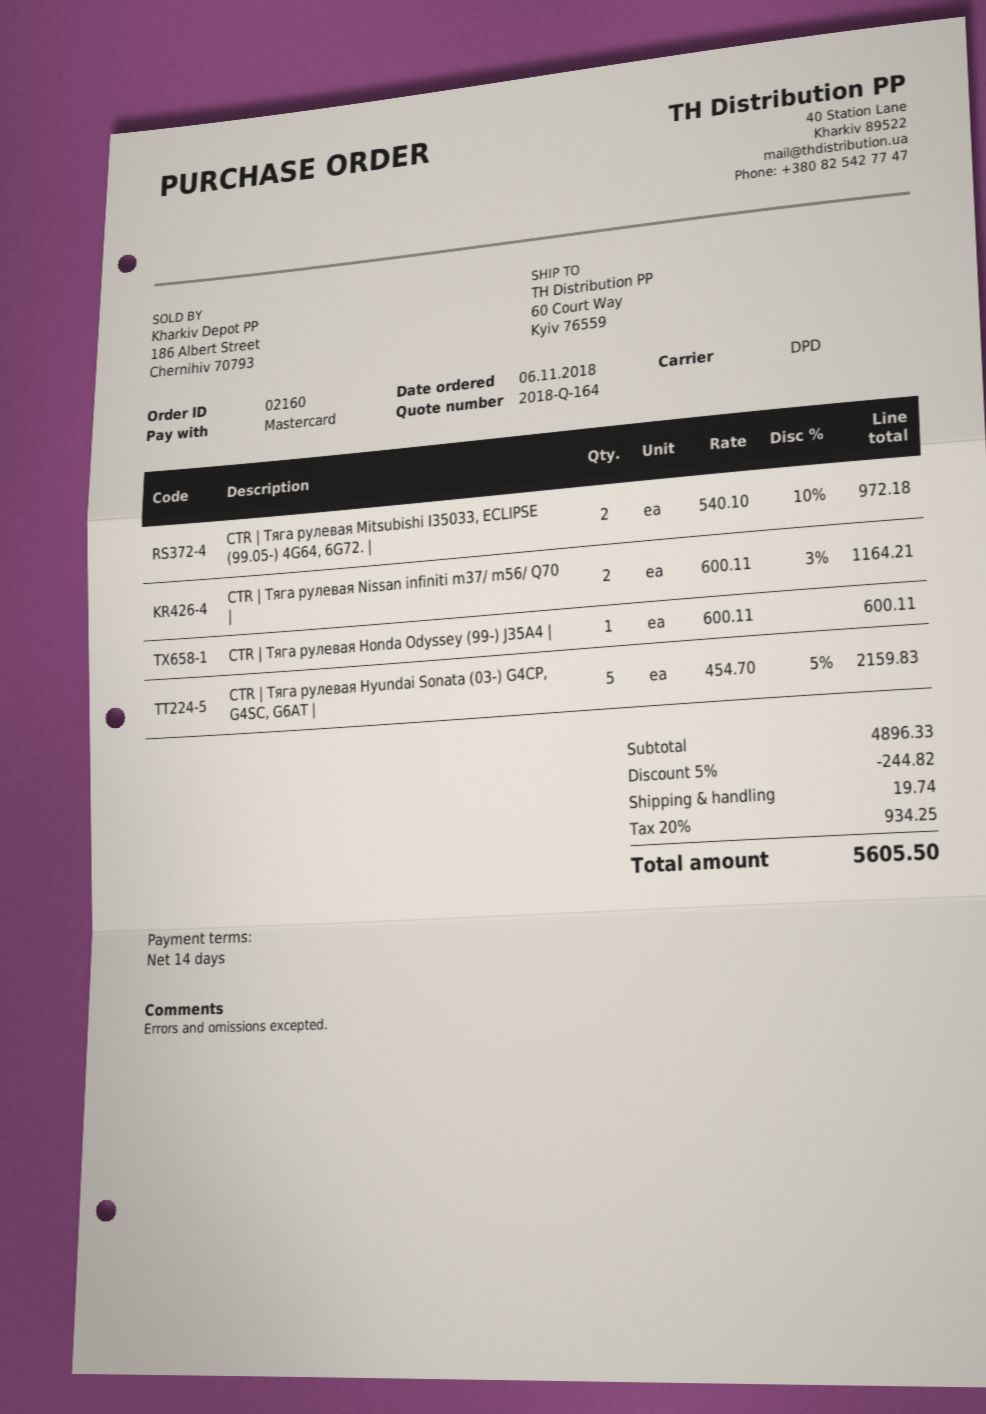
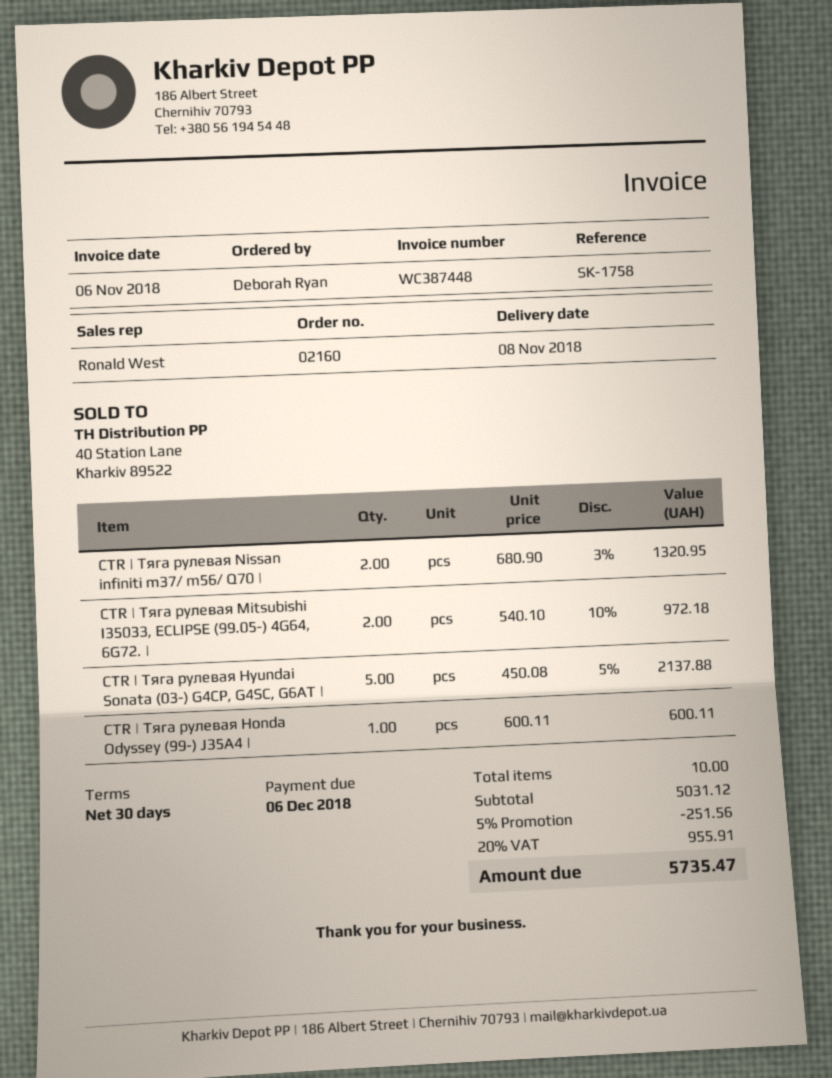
payment terms: 14 days -> 30 days
CTR | Тяга рулевая Nissan infiniti m37/ m56/ Q70 |: 2 x 600.11 - 3% = 1164.21 -> 2 x 680.90 - 3% = 1320.95
CTR | Тяга рулевая Hyundai Sonata (03-) G4CP, G4SC, G6AT |: 5 x 454.70 - 5% = 2159.83 -> 5 x 450.08 - 5% = 2137.88
subtotal: 4896.33 -> 5031.12
discount: 5% = 244.82 -> 5% = 251.56
shipping: 19.74 -> none
tax: 20% = 934.25 -> 20% = 955.91
total: 5605.50 -> 5735.47

